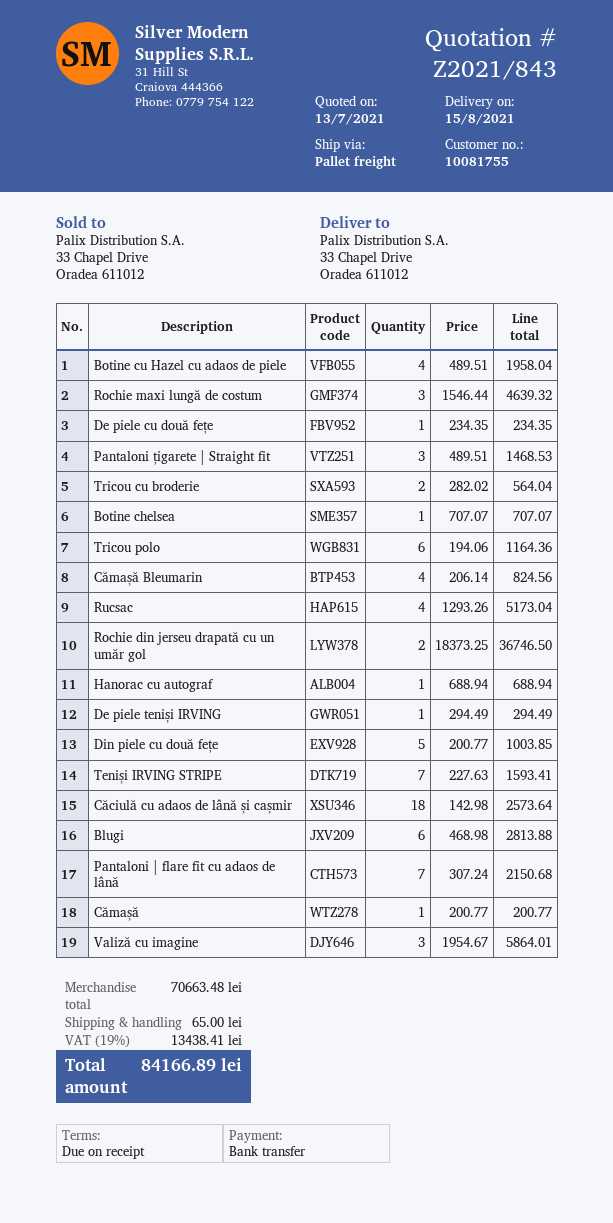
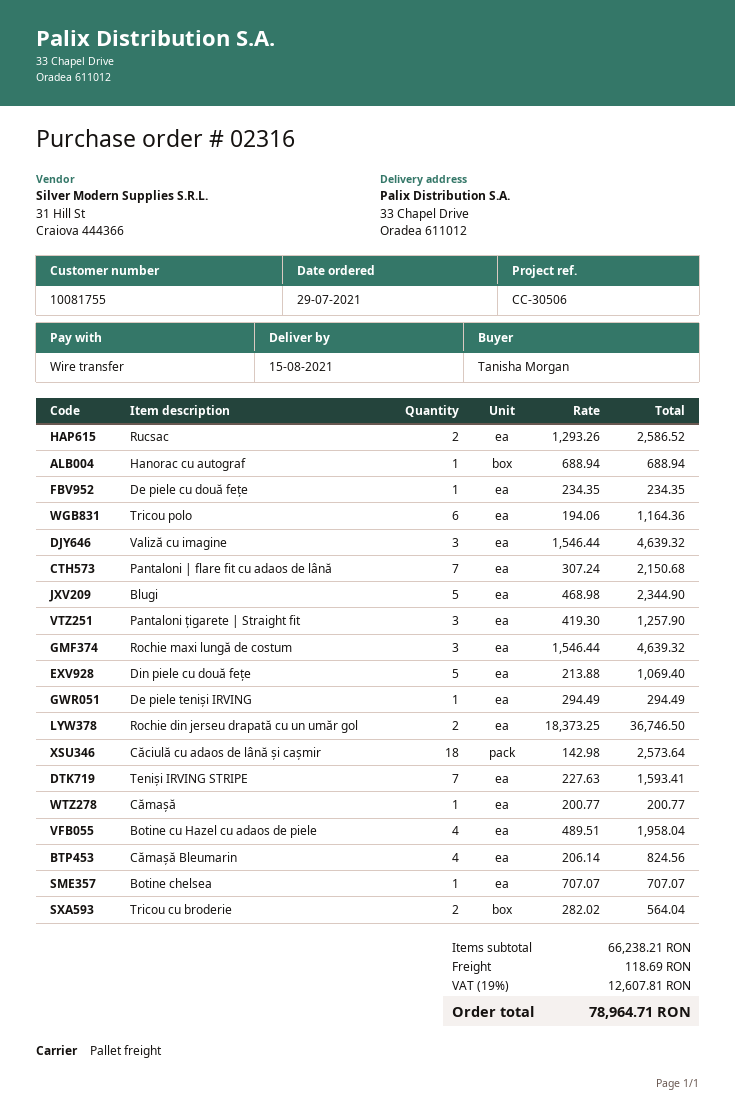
Pantaloni țigarete | Straight fit: 3 x 489.51 = 1468.53 -> 3 x 419.30 = 1257.90
Rucsac: 4 x 1293.26 = 5173.04 -> 2 x 1293.26 = 2586.52
Din piele cu două fețe: 5 x 200.77 = 1003.85 -> 5 x 213.88 = 1069.40
Blugi: 6 x 468.98 = 2813.88 -> 5 x 468.98 = 2344.90
Valiză cu imagine: 3 x 1954.67 = 5864.01 -> 3 x 1546.44 = 4639.32
subtotal: 70663.48 -> 66238.21
shipping: 65.00 -> 118.69
tax: 19% = 13438.41 -> 19% = 12607.81
total: 84166.89 -> 78964.71

